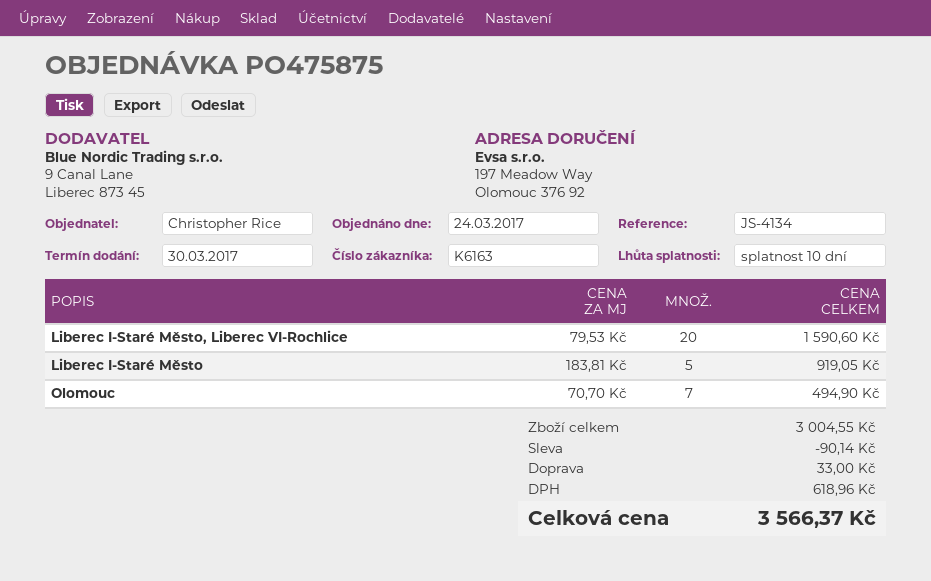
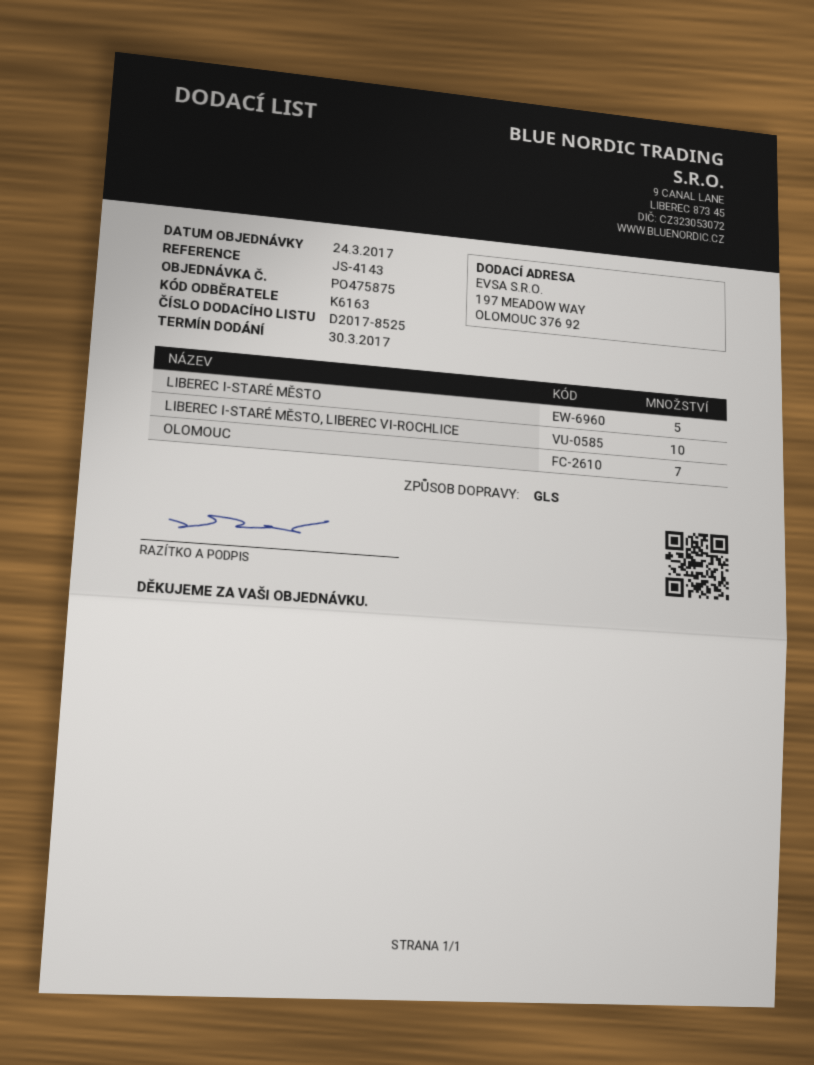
reference: JS-4134 -> JS-4143
Liberec I-Staré Město, Liberec VI-Rochlice: 20 -> 10

